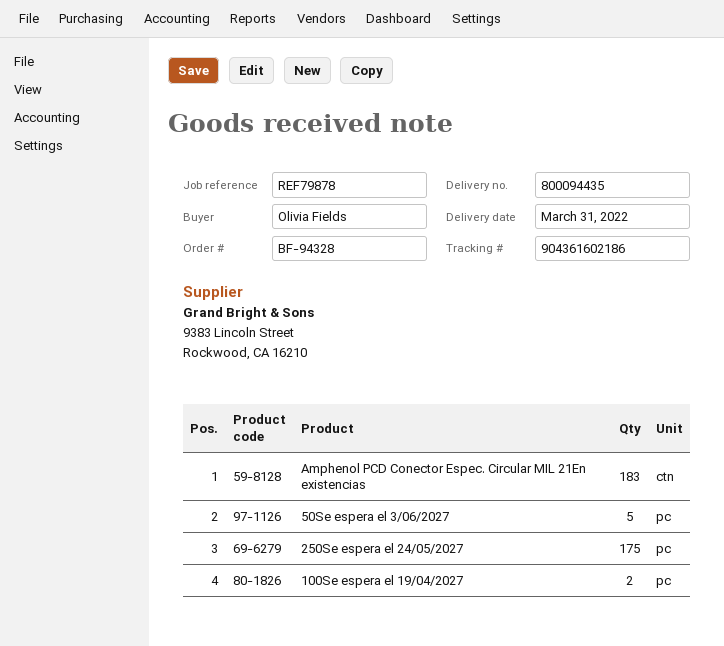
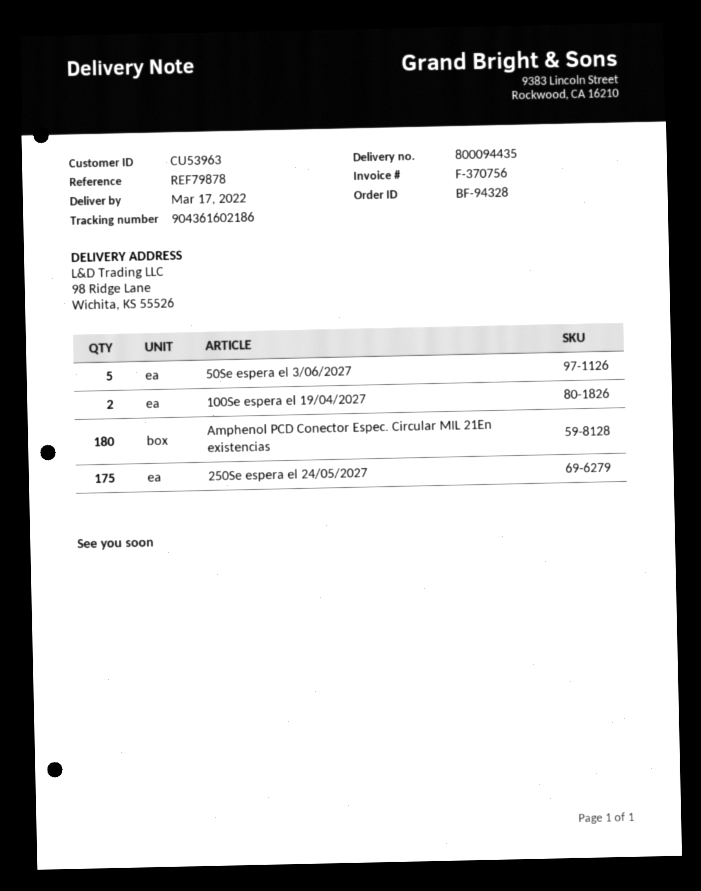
delivery date: 2022-03-31 -> 2022-03-17
Amphenol PCD Conector Espec. Circular MIL 21En existencias: 183 -> 180

